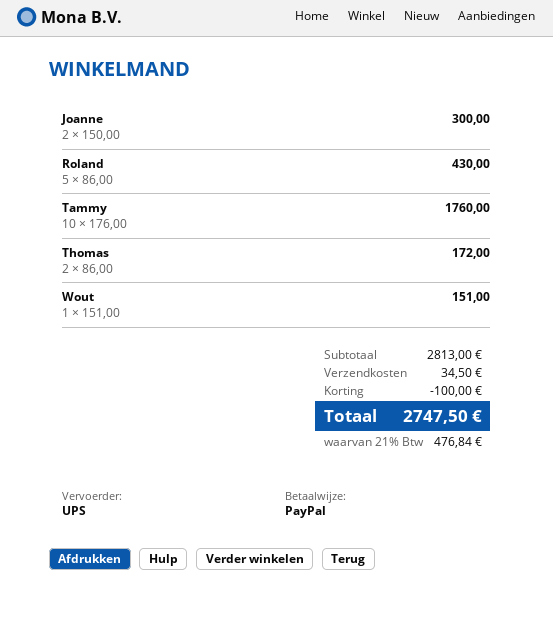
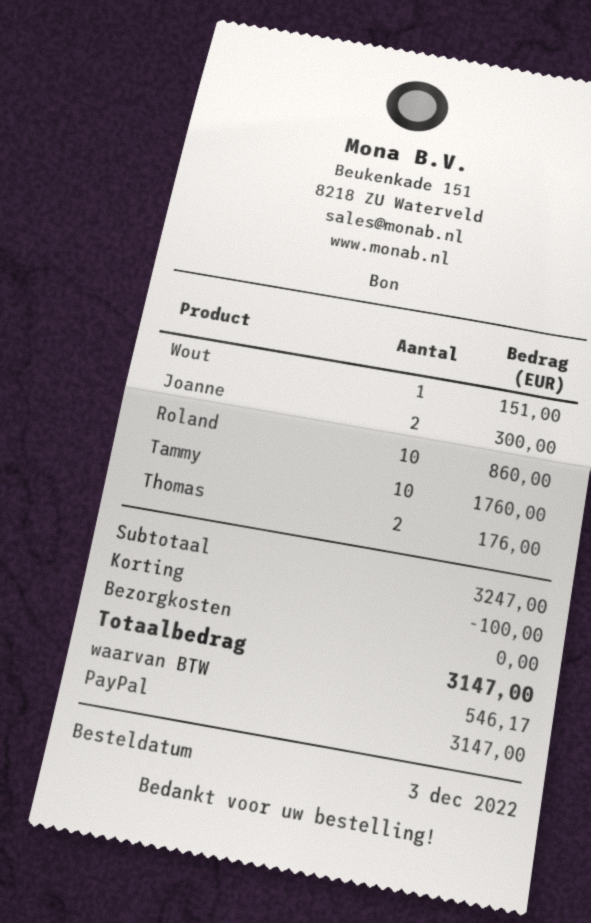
Roland: 5 for 430.00 -> 10 for 860.00
Thomas: 2 for 172.00 -> 2 for 176.00
subtotal: 2813.00 -> 3247.00
shipping: 34.50 -> 0.00
tax: 476.84 -> 546.17
total: 2747.50 -> 3147.00

